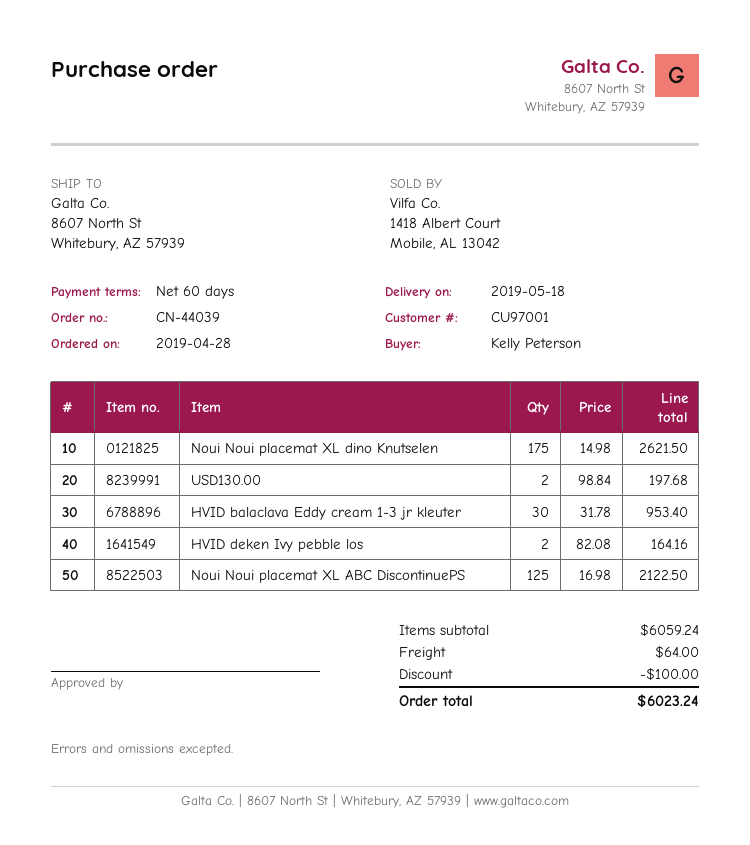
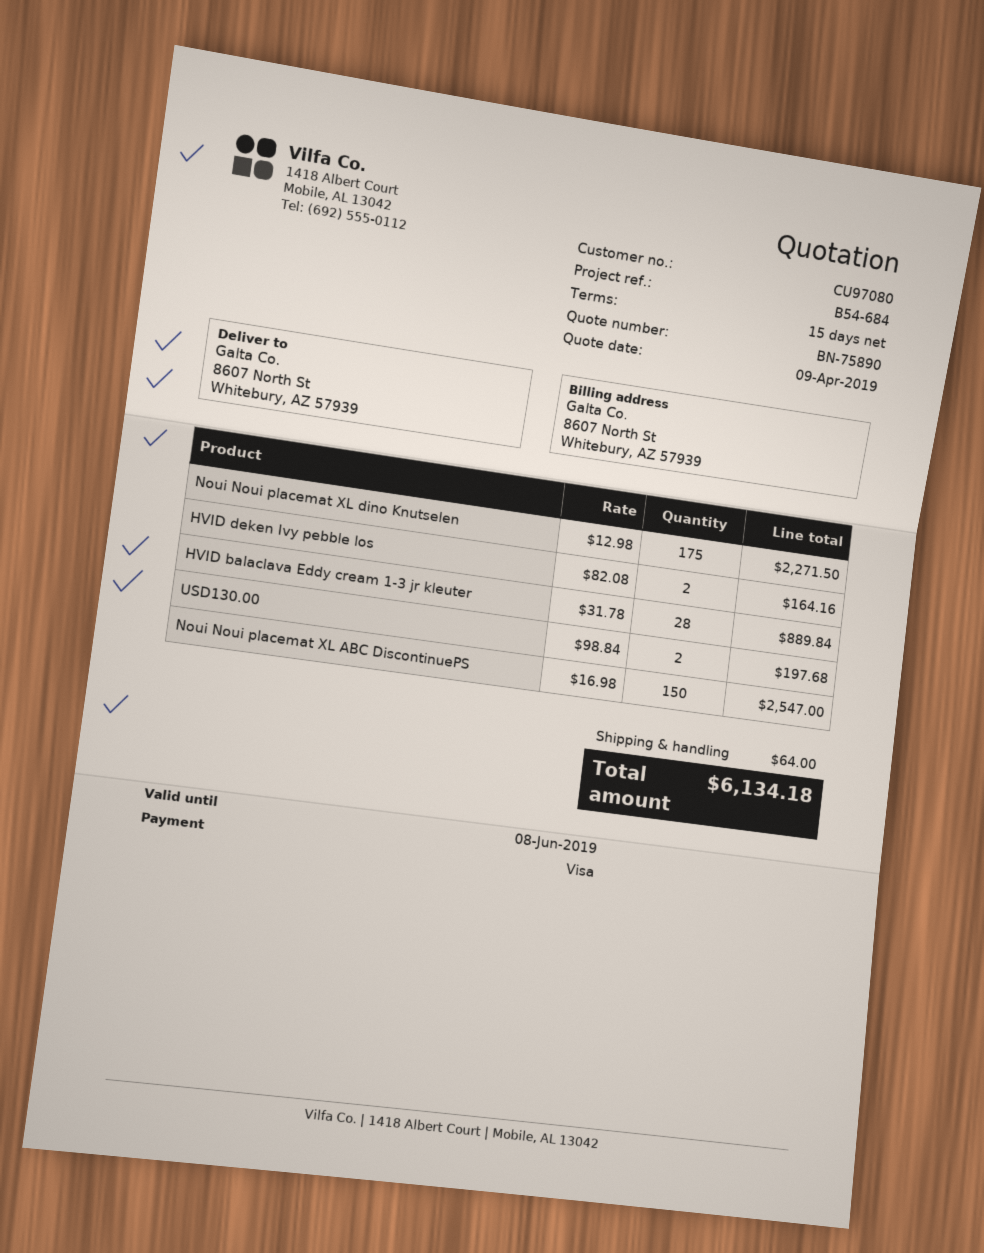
payment terms: 60 days -> 15 days
customer number: CU97001 -> CU97080
Noui Noui placemat XL dino Knutselen: 175 x 14.98 = 2621.50 -> 175 x 12.98 = 2271.50
HVID balaclava Eddy cream 1-3 jr kleuter: 30 x 31.78 = 953.40 -> 28 x 31.78 = 889.84
Noui Noui placemat XL ABC DiscontinuePS: 125 x 16.98 = 2122.50 -> 150 x 16.98 = 2547.00
discount: 100.00 -> none
total: 6023.24 -> 6134.18

